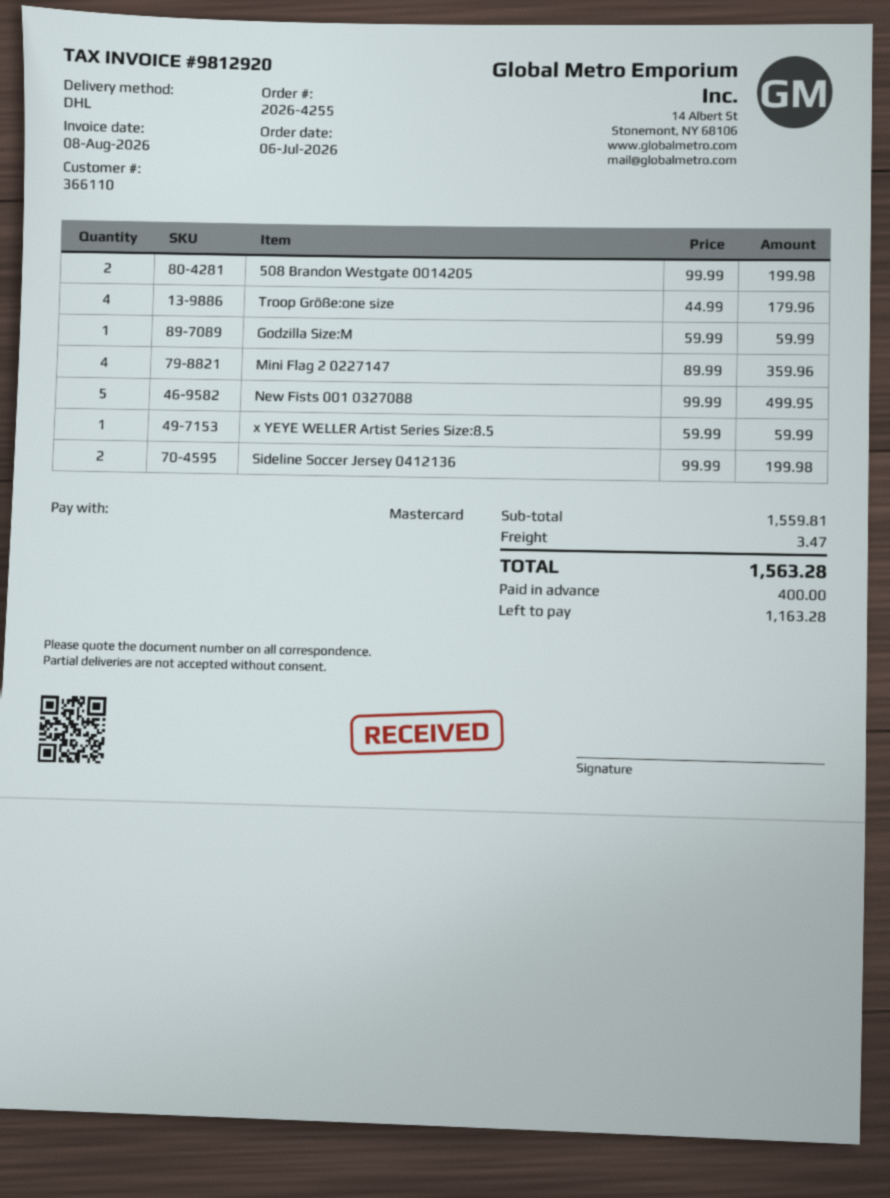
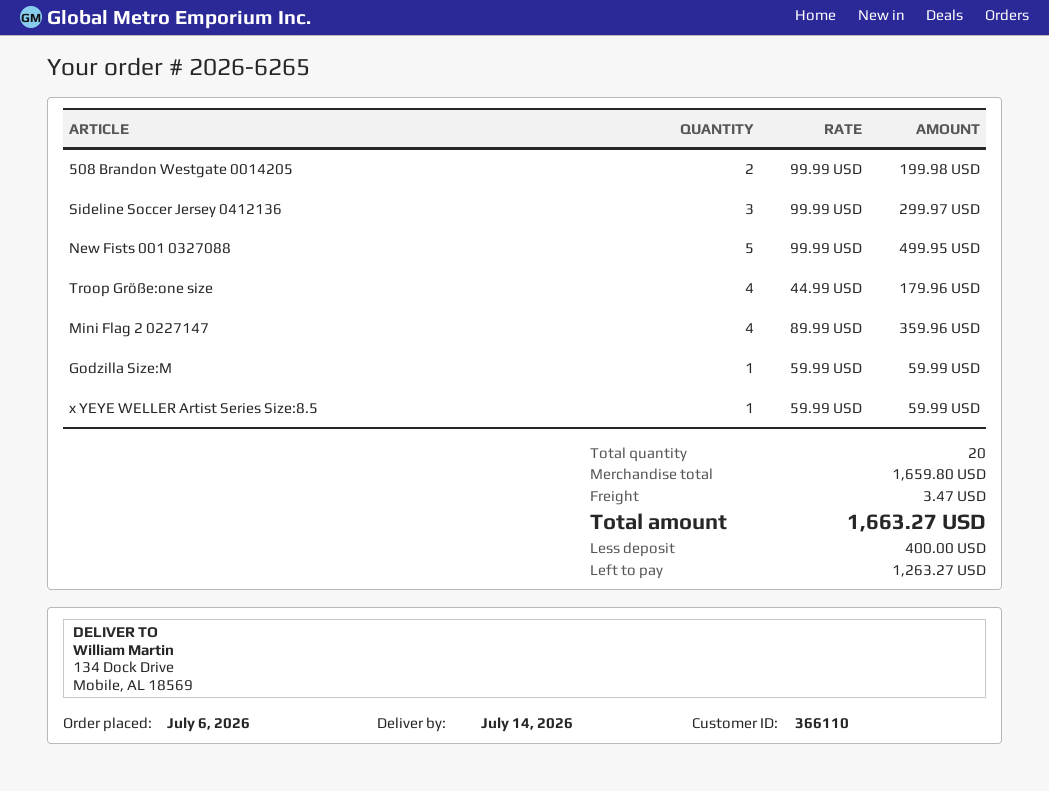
order number: 2026-4255 -> 2026-6265
Sideline Soccer Jersey 0412136: 2 x 99.99 = 199.98 -> 3 x 99.99 = 299.97
subtotal: 1559.81 -> 1659.80
total: 1563.28 -> 1663.27
balance: 1163.28 -> 1263.27

